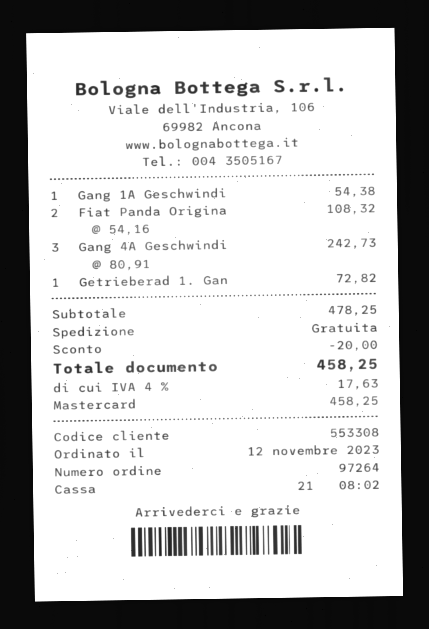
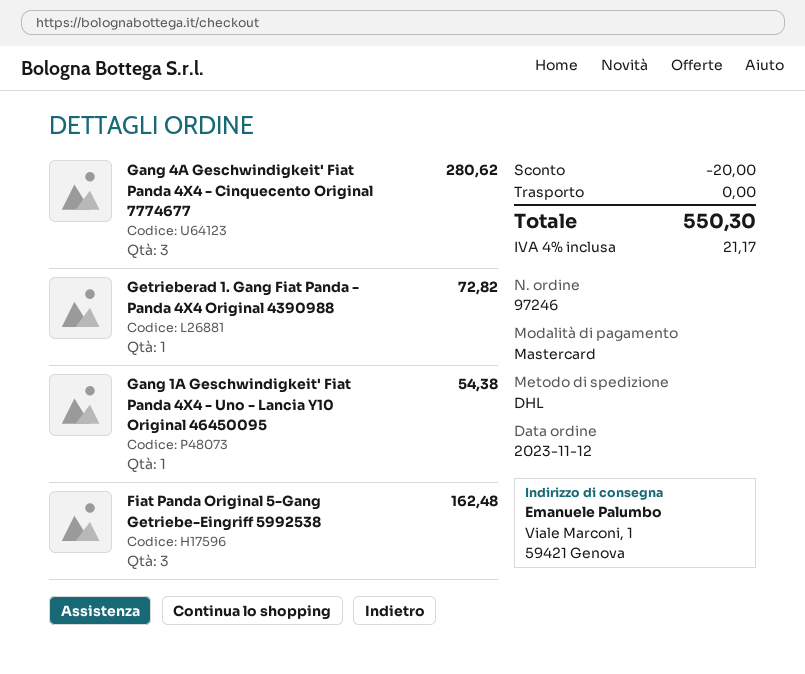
order number: 97264 -> 97246
Fiat Panda Origina: 2 for 108.32 -> 3 for 162.48
Gang 4A Geschwindi: 3 for 242.73 -> 3 for 280.62
tax: 4% = 17.63 -> 4% = 21.17
total: 458.25 -> 550.30

